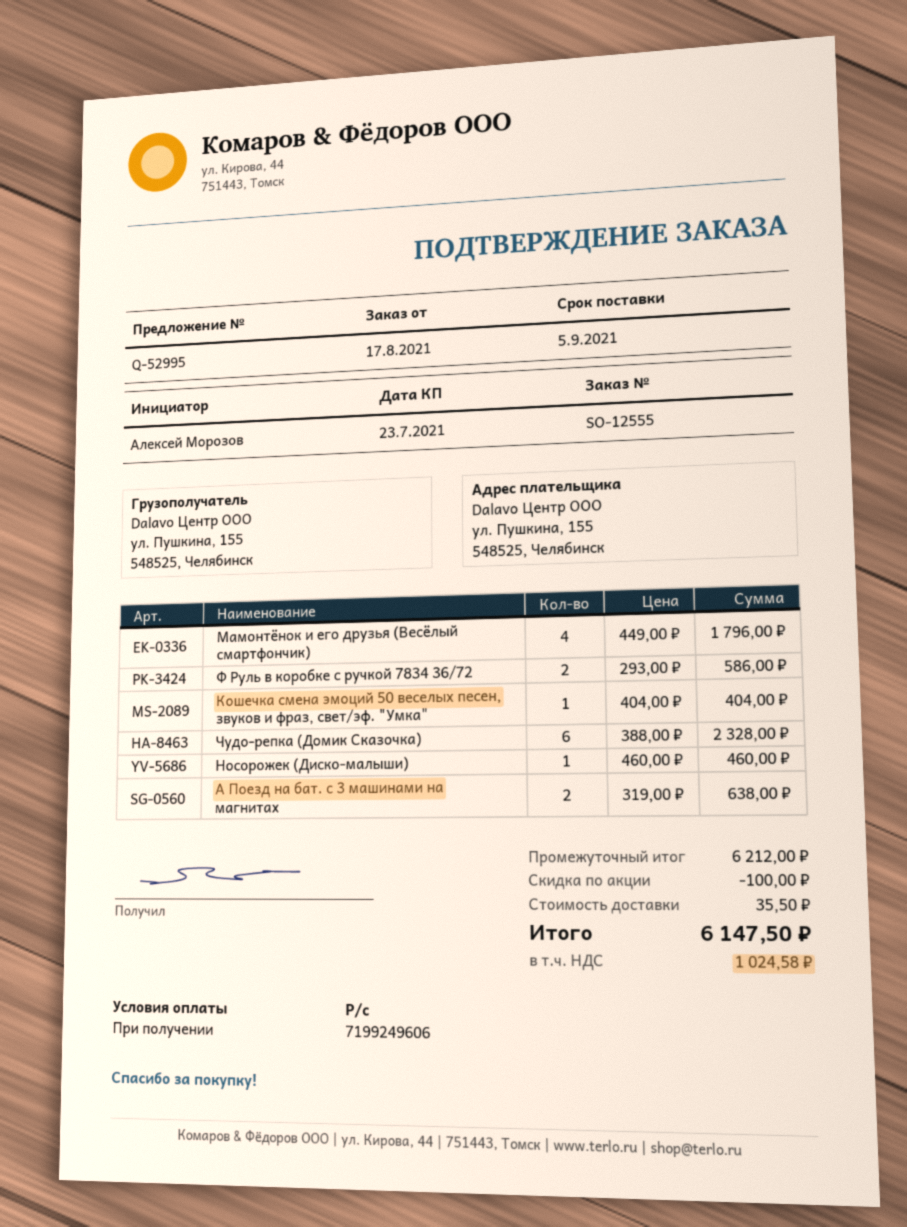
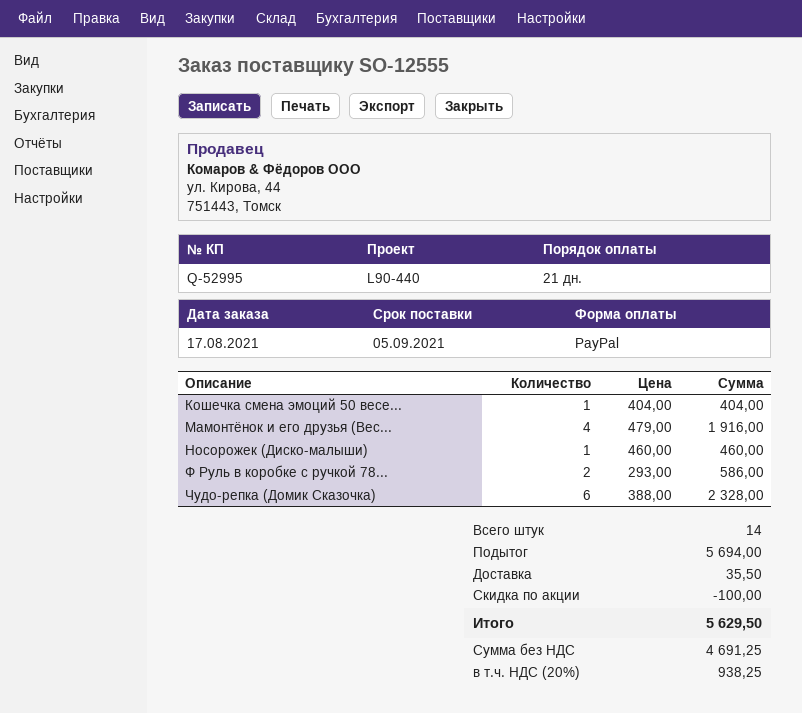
payment terms: on receipt -> 21 days
Мамонтёнок и его друзья (Весёлый смартфончик): 4 x 449.00 = 1796.00 -> 4 x 479.00 = 1916.00
А Поезд на бат. с 3 машинами на магнитах: 2 x 319.00 = 638.00 -> none
subtotal: 6212.00 -> 5694.00
tax: 1024.58 -> 938.25
total: 6147.50 -> 5629.50

